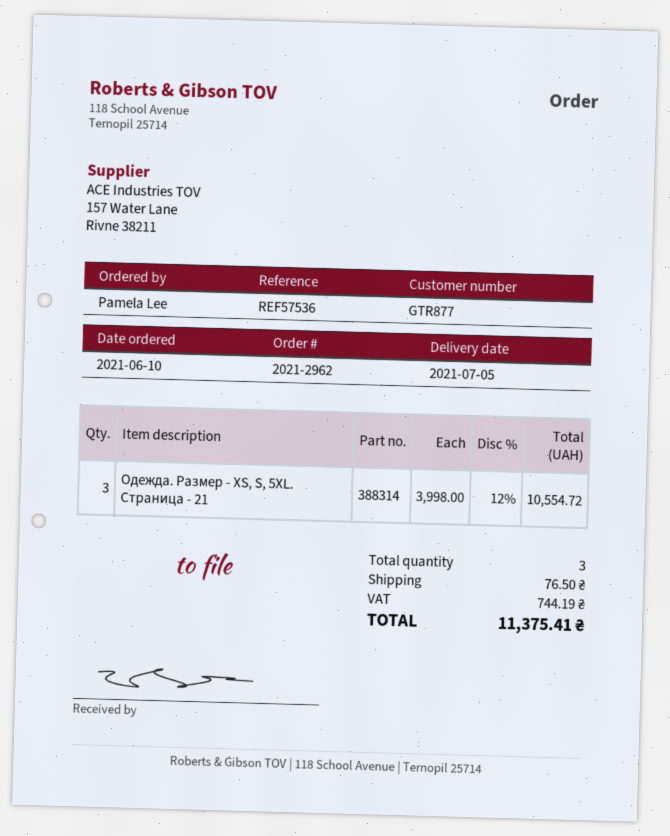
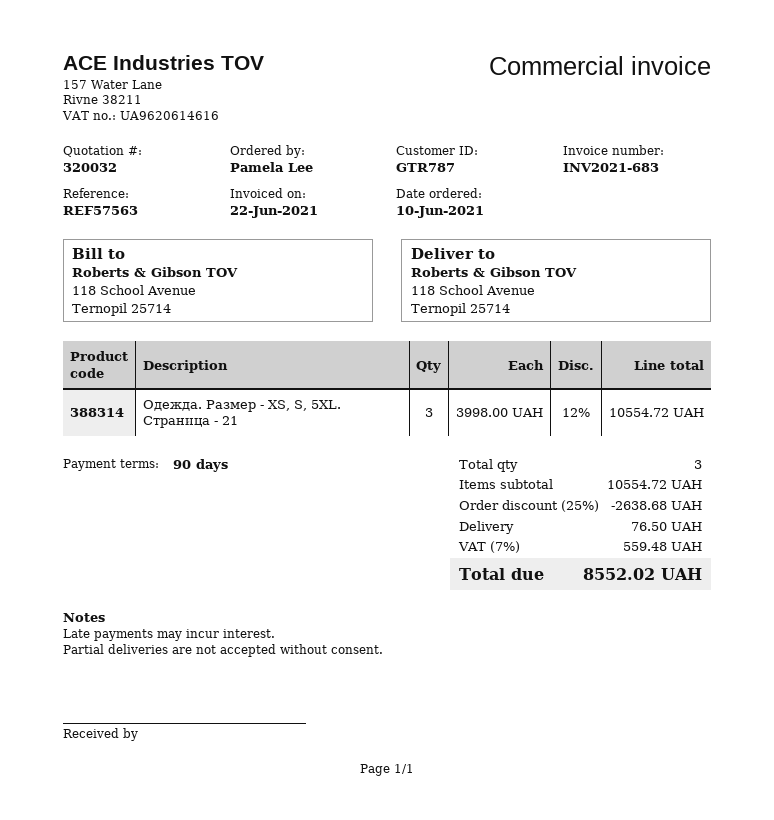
customer number: GTR877 -> GTR787
reference: REF57536 -> REF57563
discount: none -> 25% = 2638.68
tax: 744.19 -> 559.48
total: 11375.41 -> 8552.02

